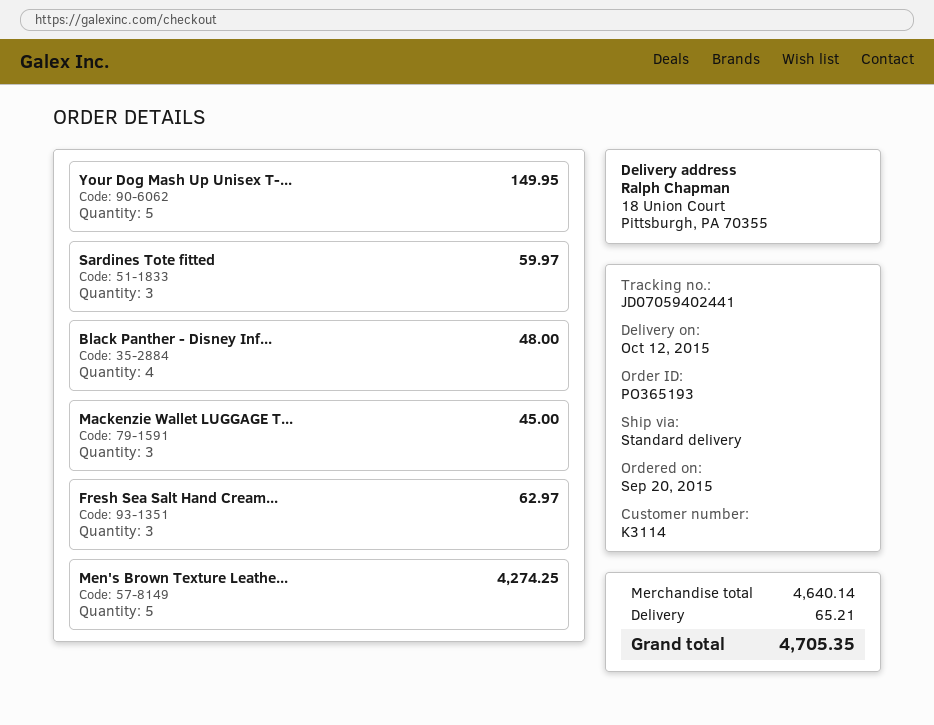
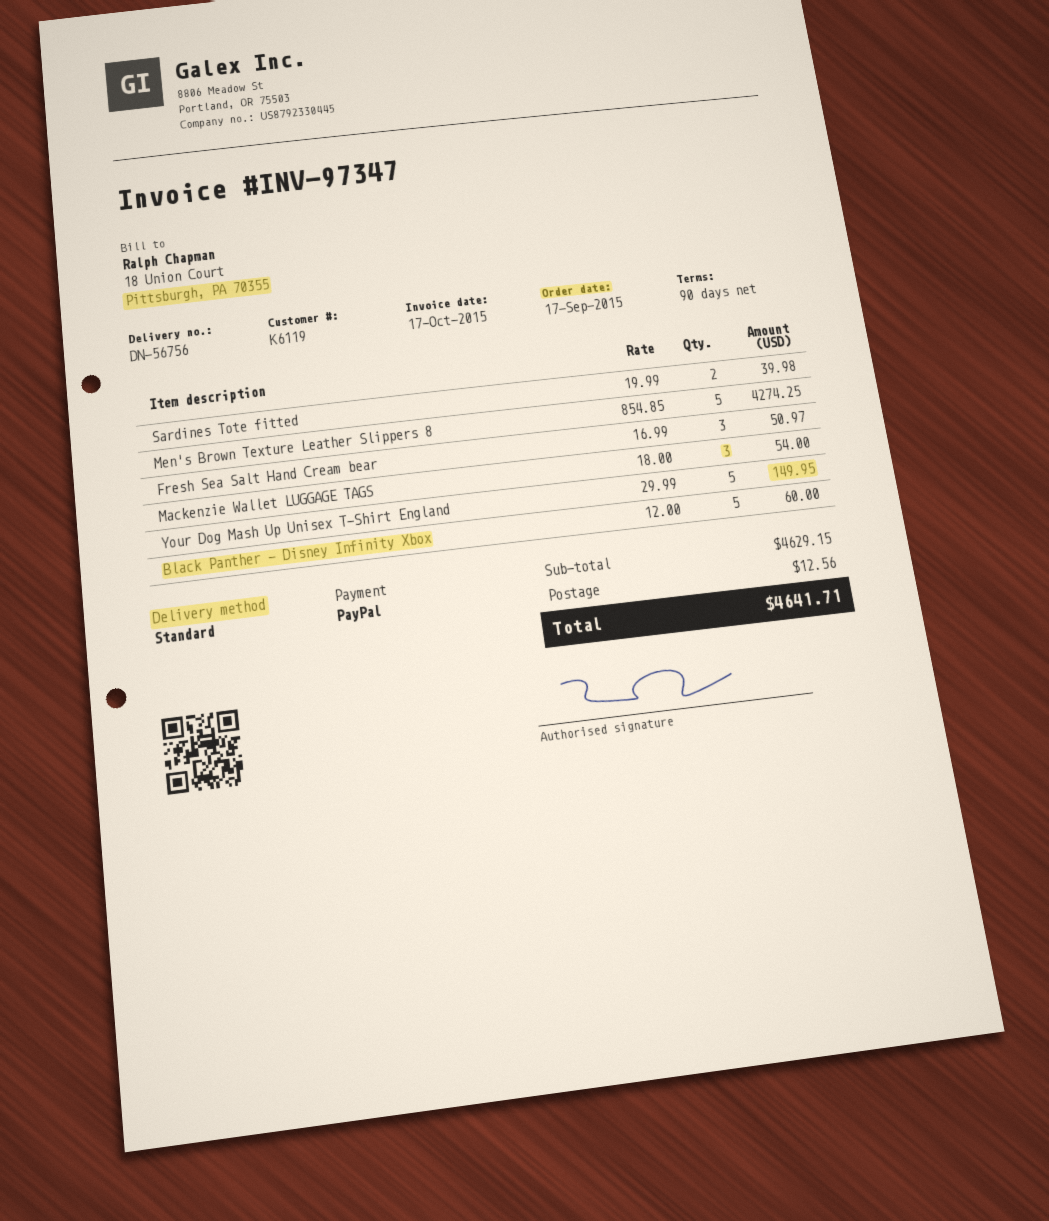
order date: 2015-09-20 -> 2015-09-17
customer number: K3114 -> K6119
Sardines Tote fitted: 3 for 59.97 -> 2 for 39.98
Black Panther - Disney Inf...: 4 for 48.00 -> 5 for 60.00
Mackenzie Wallet LUGGAGE T...: 3 for 45.00 -> 3 for 54.00
Fresh Sea Salt Hand Cream...: 3 for 62.97 -> 3 for 50.97
subtotal: 4640.14 -> 4629.15
shipping: 65.21 -> 12.56
total: 4705.35 -> 4641.71

